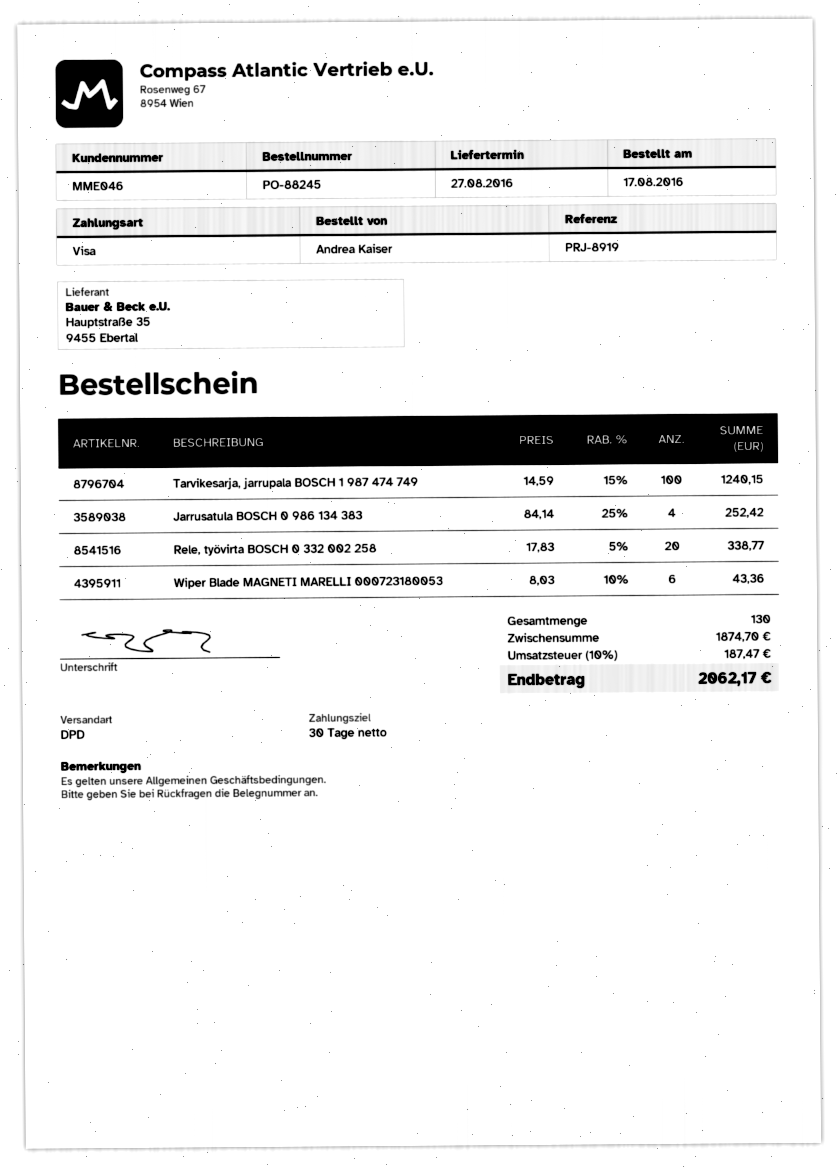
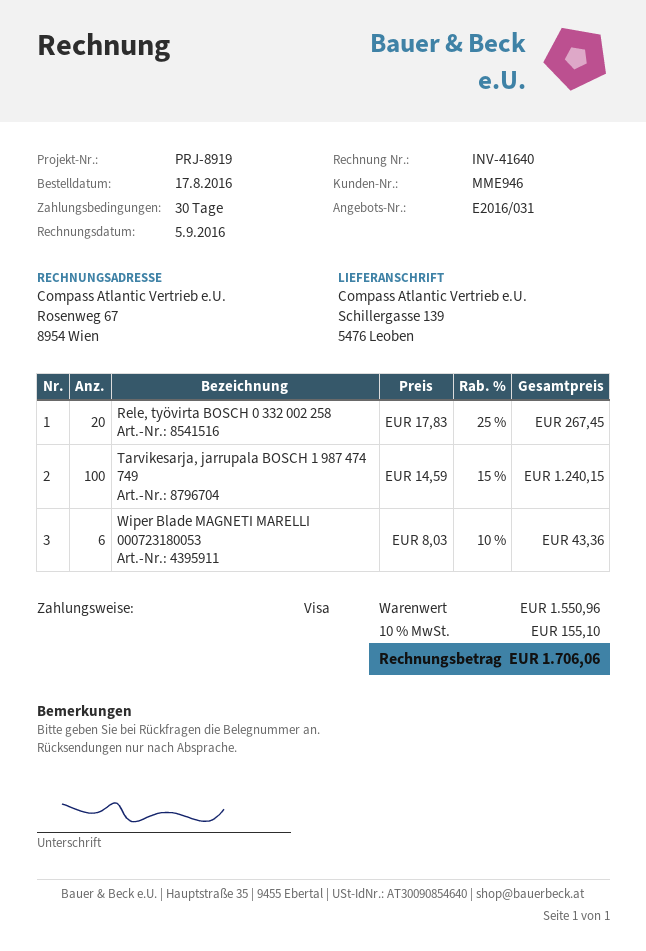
customer number: MME046 -> MME946
Jarrusatula BOSCH 0 986 134 383: 4 x 84.14 - 25% = 252.42 -> none
Rele, työvirta BOSCH 0 332 002 258: 20 x 17.83 - 5% = 338.77 -> 20 x 17.83 - 25% = 267.45
subtotal: 1874.70 -> 1550.96
tax: 10% = 187.47 -> 10% = 155.10
total: 2062.17 -> 1706.06

